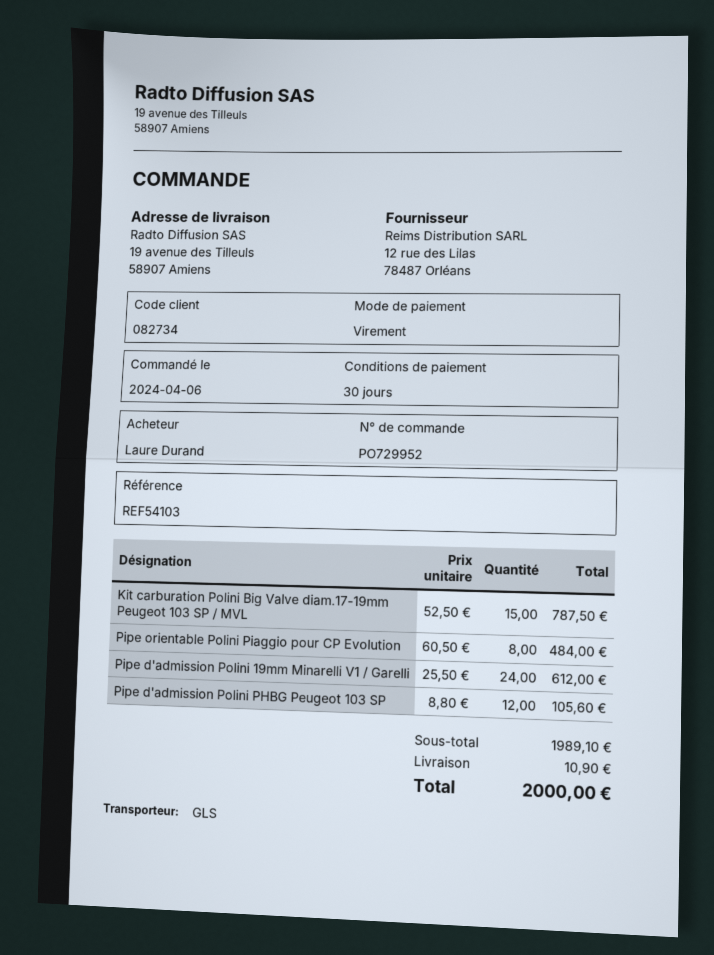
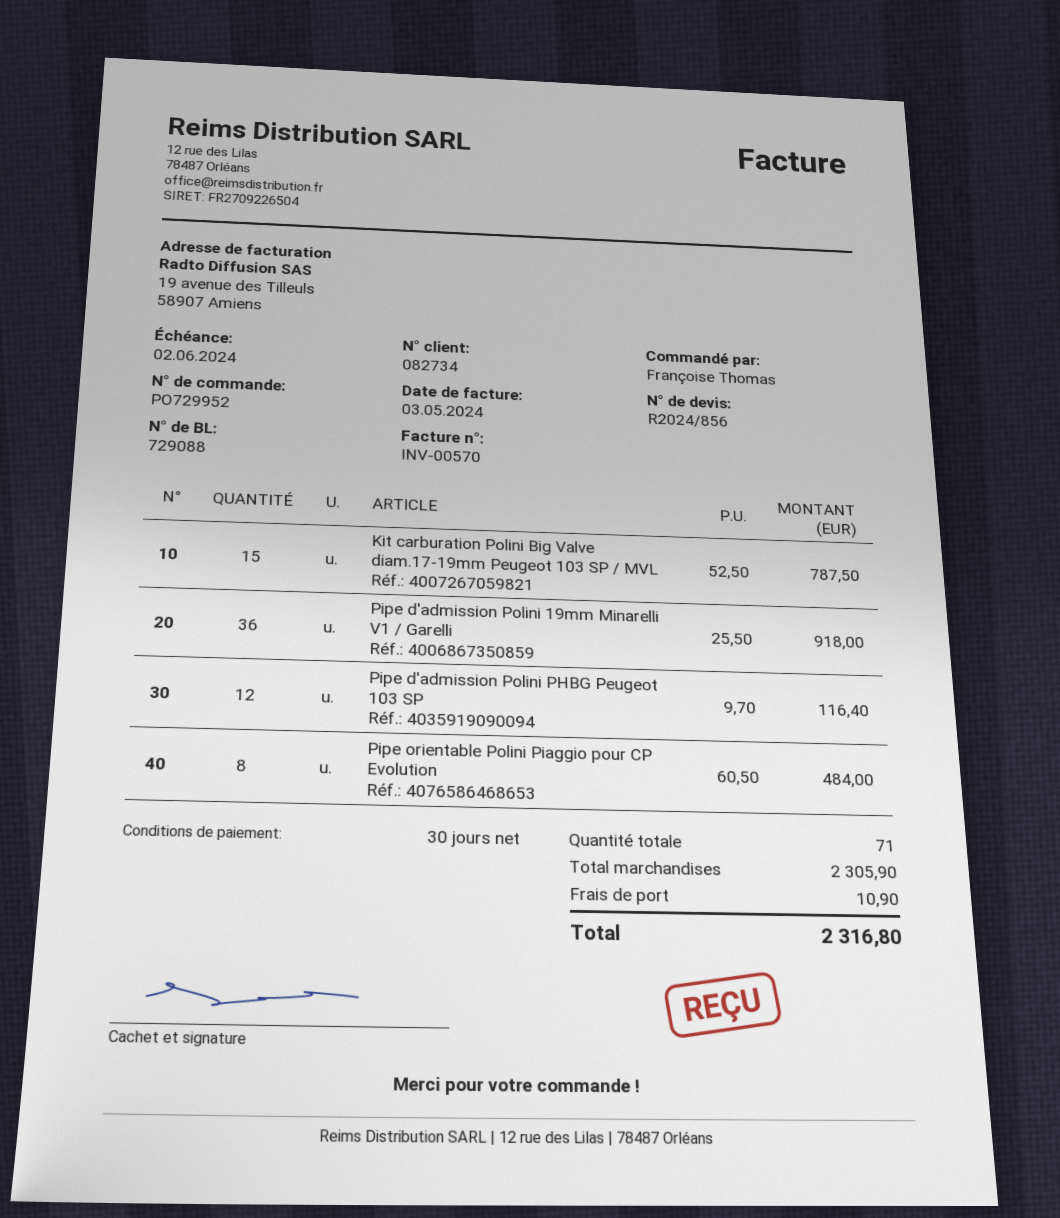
ordered by: Laure Durand -> Françoise Thomas
Pipe d'admission Polini 19mm Minarelli V1 / Garelli: 24 x 25.50 = 612.00 -> 36 x 25.50 = 918.00
Pipe d'admission Polini PHBG Peugeot 103 SP: 12 x 8.80 = 105.60 -> 12 x 9.70 = 116.40
subtotal: 1989.10 -> 2305.90
total: 2000.00 -> 2316.80

